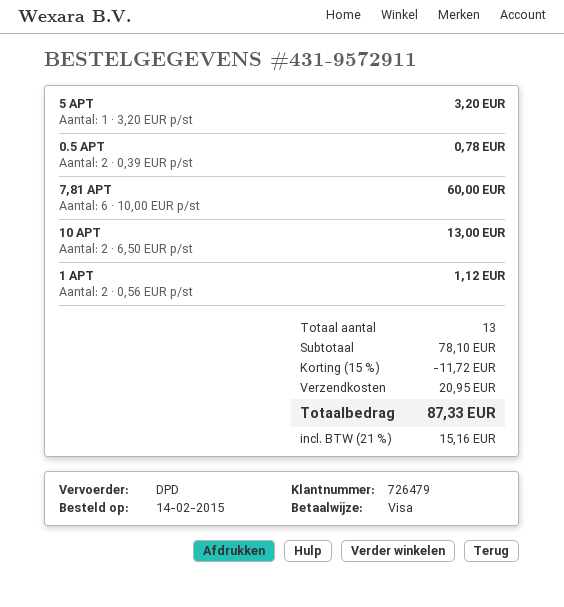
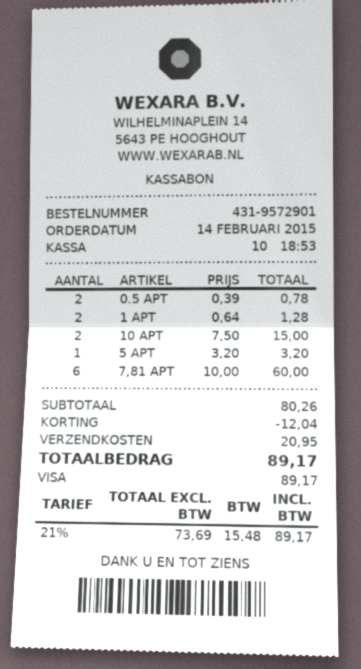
order number: 431-9572911 -> 431-9572901
10 APT: 2 x 6.50 = 13.00 -> 2 x 7.50 = 15.00
1 APT: 2 x 0.56 = 1.12 -> 2 x 0.64 = 1.28
subtotal: 78.10 -> 80.26
discount: 11.72 -> 12.04
tax: 21% = 15.16 -> 21% = 15.48
total: 87.33 -> 89.17

